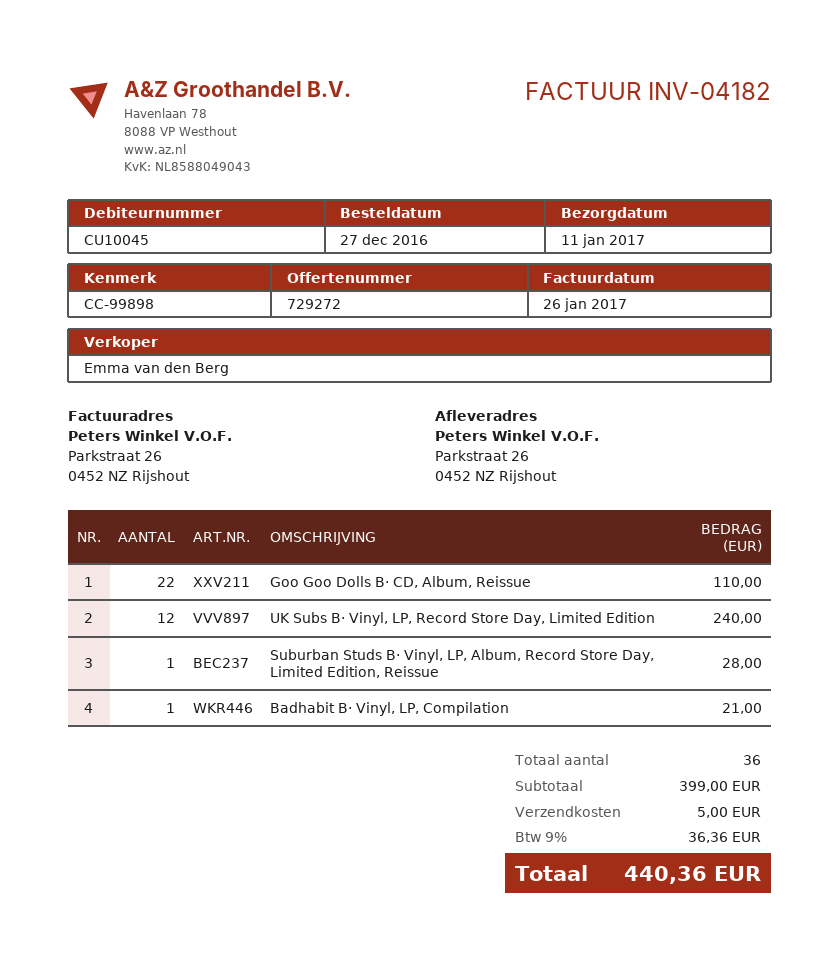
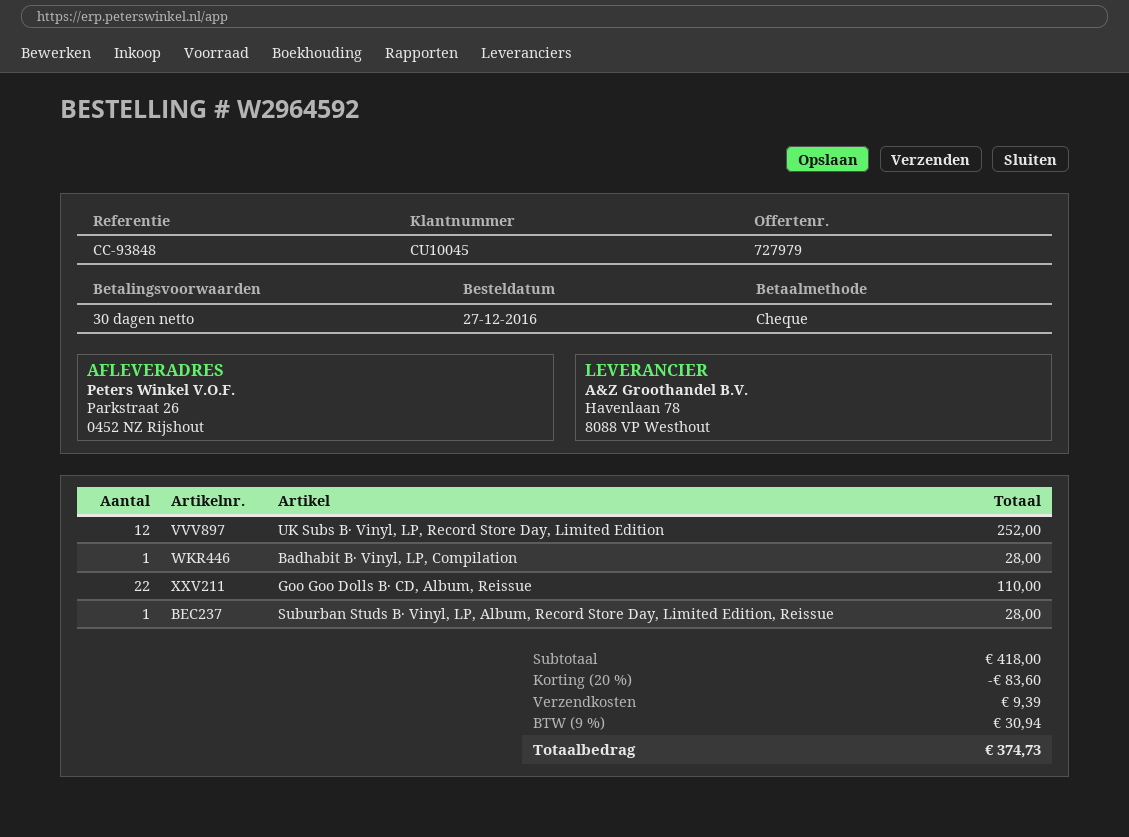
quote number: 729272 -> 727979
reference: CC-99898 -> CC-93848
UK Subs Β· Vinyl, LP, Record Store Day, Limited Edition: 12 for 240.00 -> 12 for 252.00
Badhabit Β· Vinyl, LP, Compilation: 1 for 21.00 -> 1 for 28.00
subtotal: 399.00 -> 418.00
discount: none -> 20% = 83.60
shipping: 5.00 -> 9.39
tax: 9% = 36.36 -> 9% = 30.94
total: 440.36 -> 374.73

